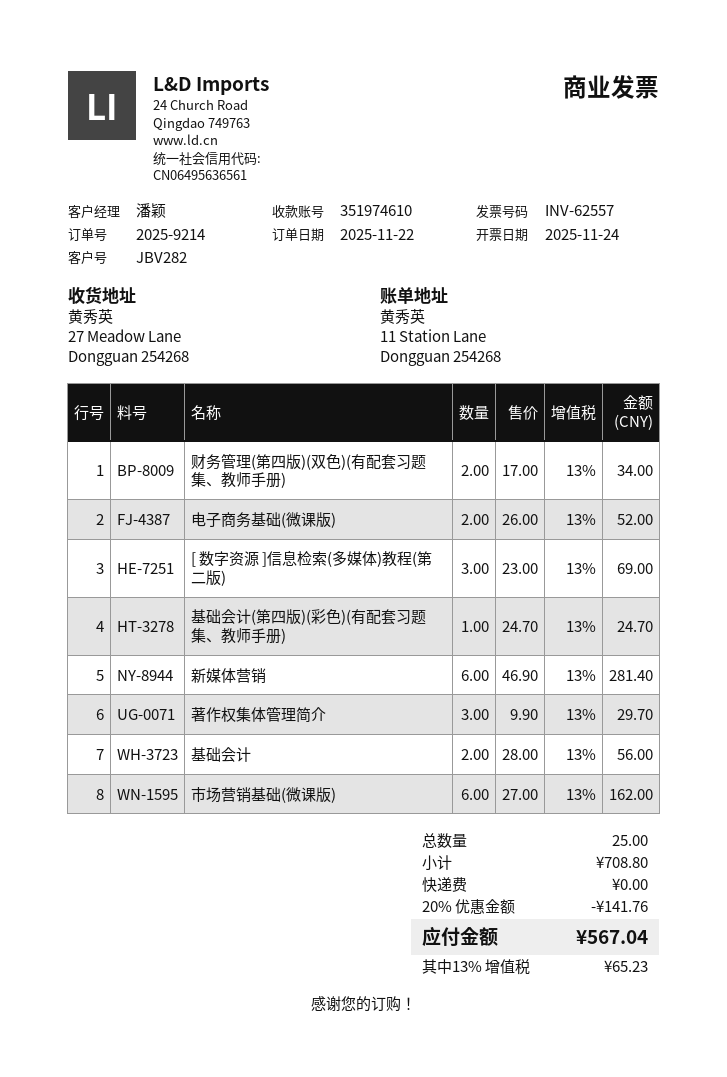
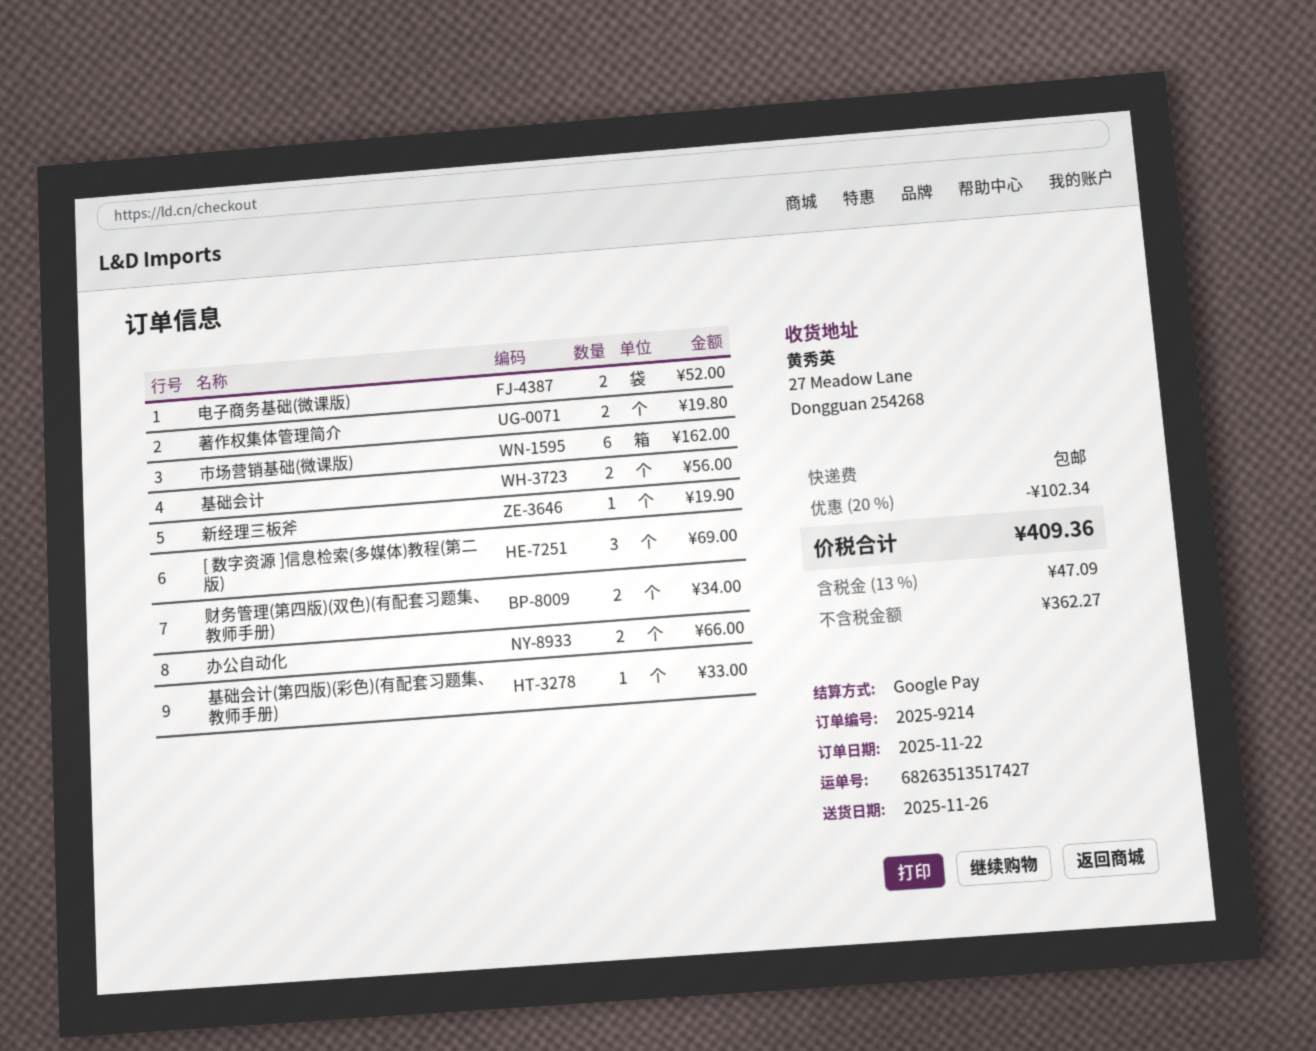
基础会计(第四版)(彩色)(有配套习题集、教师手册): 1 for 24.70 -> 1 for 33.00
新媒体营销: 6 for 281.40 -> none
著作权集体管理简介: 3 for 29.70 -> 2 for 19.80
新经理三板斧: none -> 1 for 19.90
办公自动化: none -> 2 for 66.00
discount: 20% = 141.76 -> 20% = 102.34
tax: 13% = 65.23 -> 13% = 47.09
total: 567.04 -> 409.36

